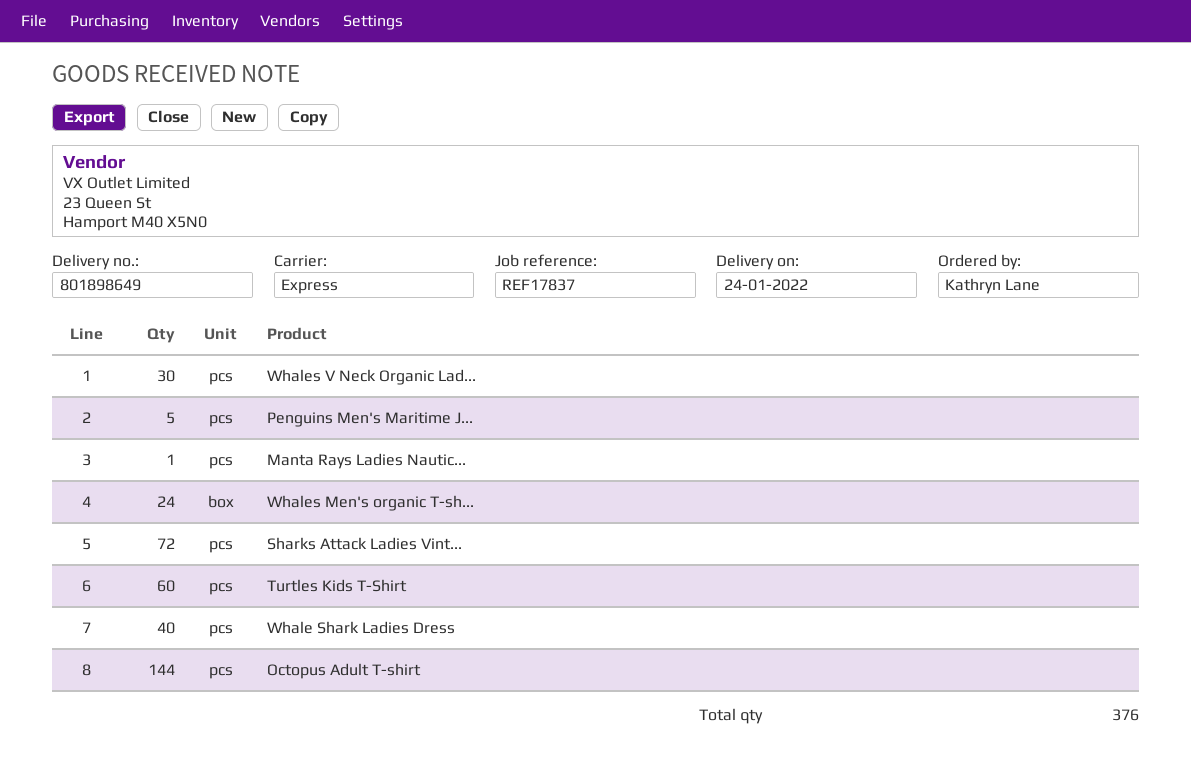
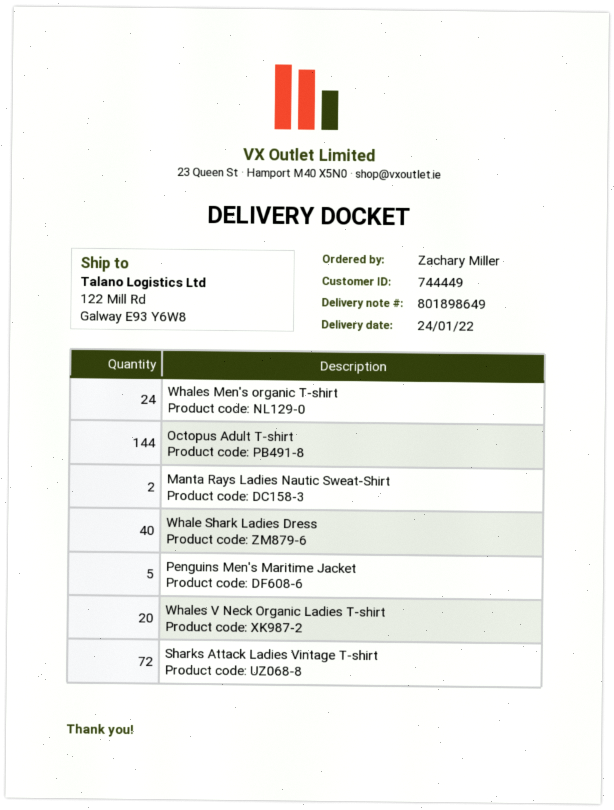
ordered by: Kathryn Lane -> Zachary Miller
Whales V Neck Organic Lad...: 30 -> 20
Manta Rays Ladies Nautic...: 1 -> 2
Turtles Kids T-Shirt: 60 -> none

